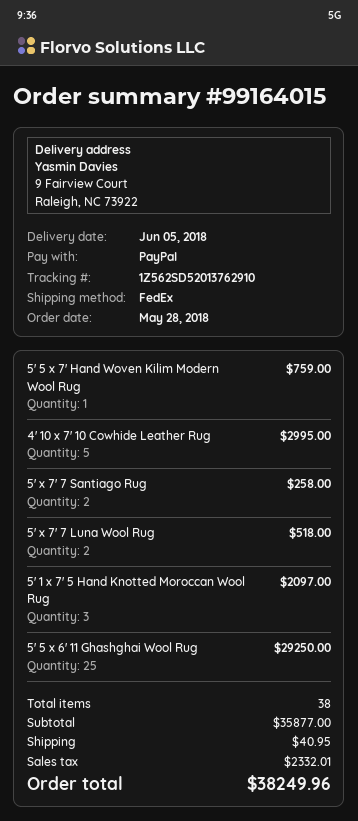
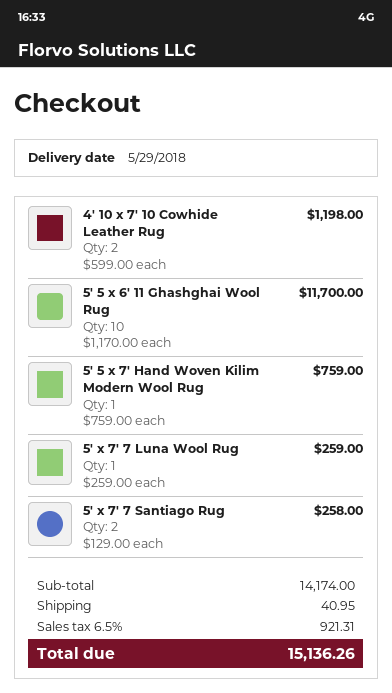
delivery date: 2018-06-05 -> 2018-05-29
4' 10 x 7' 10 Cowhide Leather Rug: 5 for 2995.00 -> 2 for 1198.00
5' x 7' 7 Luna Wool Rug: 2 for 518.00 -> 1 for 259.00
5' 1 x 7' 5 Hand Knotted Moroccan Wool Rug: 3 for 2097.00 -> none
5' 5 x 6' 11 Ghashghai Wool Rug: 25 for 29250.00 -> 10 for 11700.00
subtotal: 35877.00 -> 14174.00
tax: 2332.01 -> 921.31
total: 38249.96 -> 15136.26

